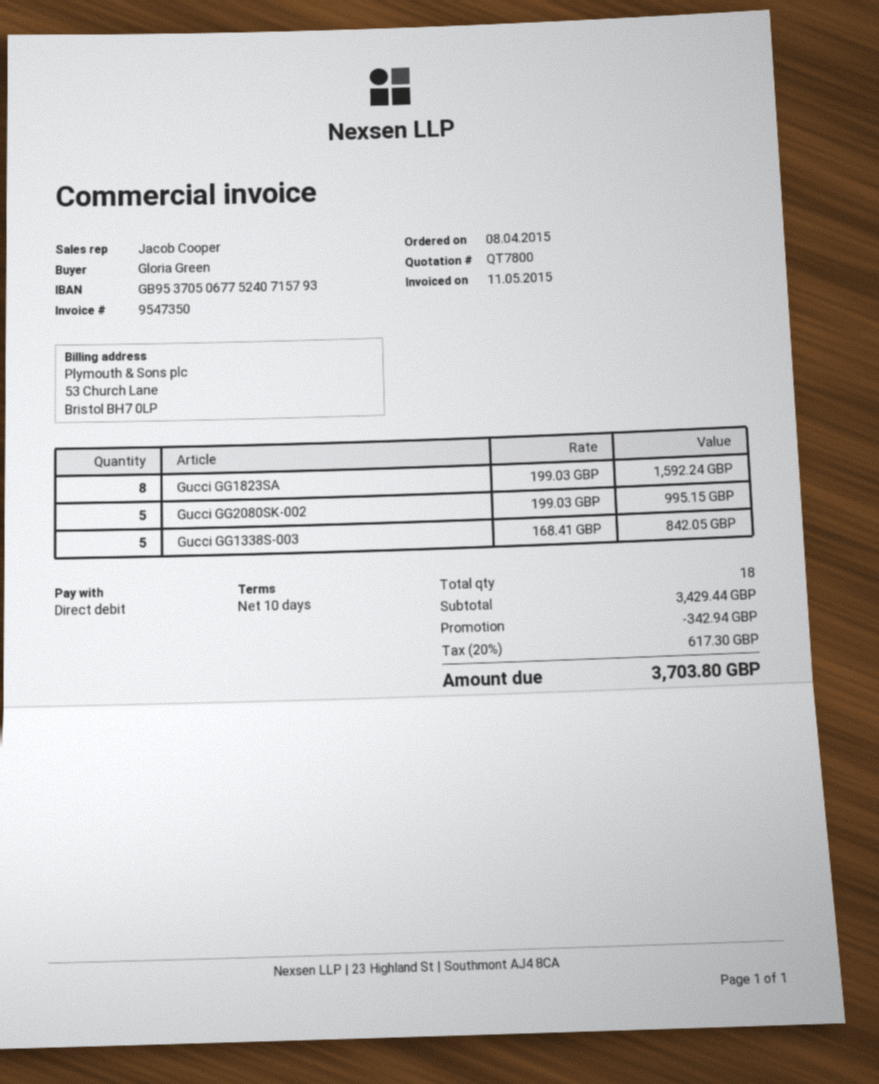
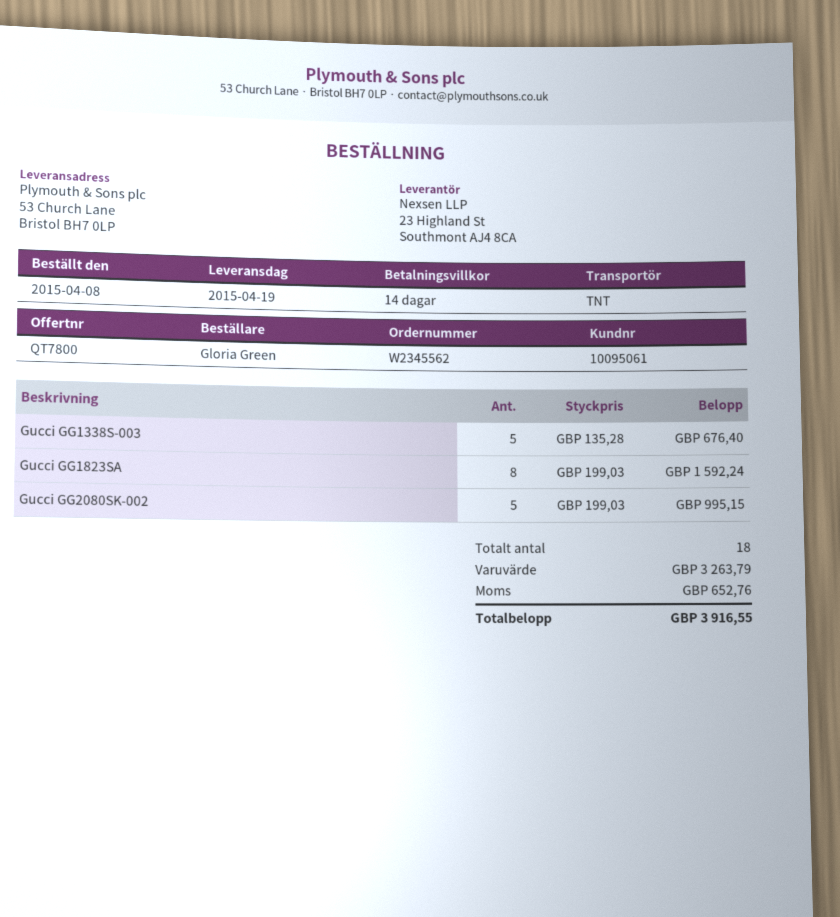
payment terms: 10 days -> 14 days
Gucci GG1338S-003: 5 x 168.41 = 842.05 -> 5 x 135.28 = 676.40
subtotal: 3429.44 -> 3263.79
discount: 342.94 -> none
tax: 617.30 -> 652.76
total: 3703.80 -> 3916.55

